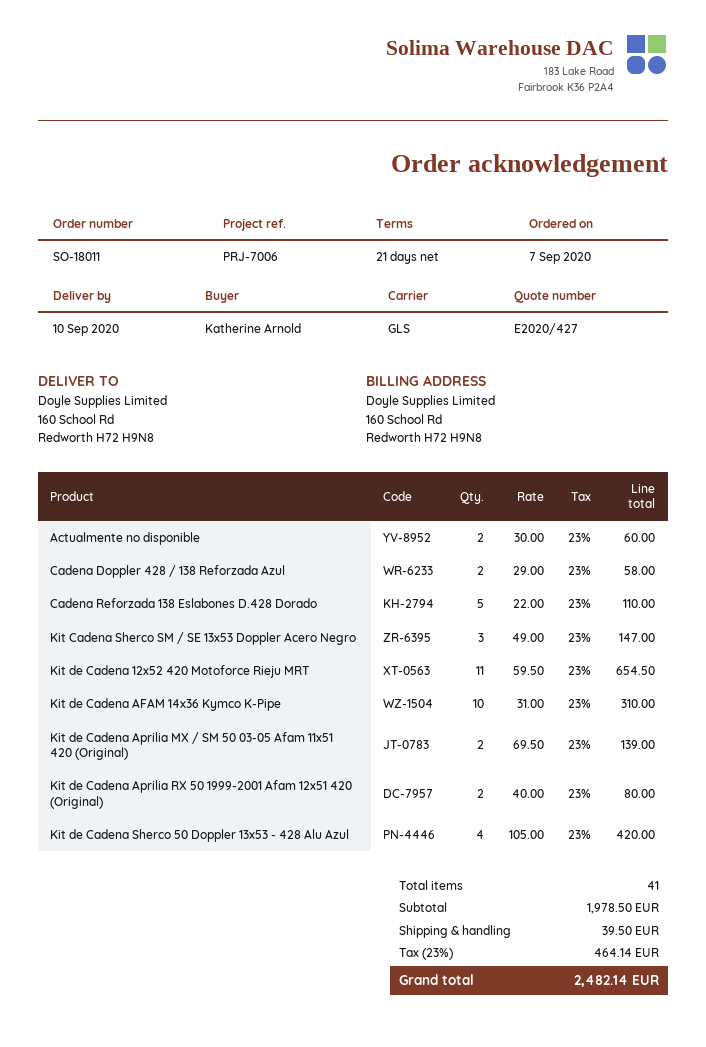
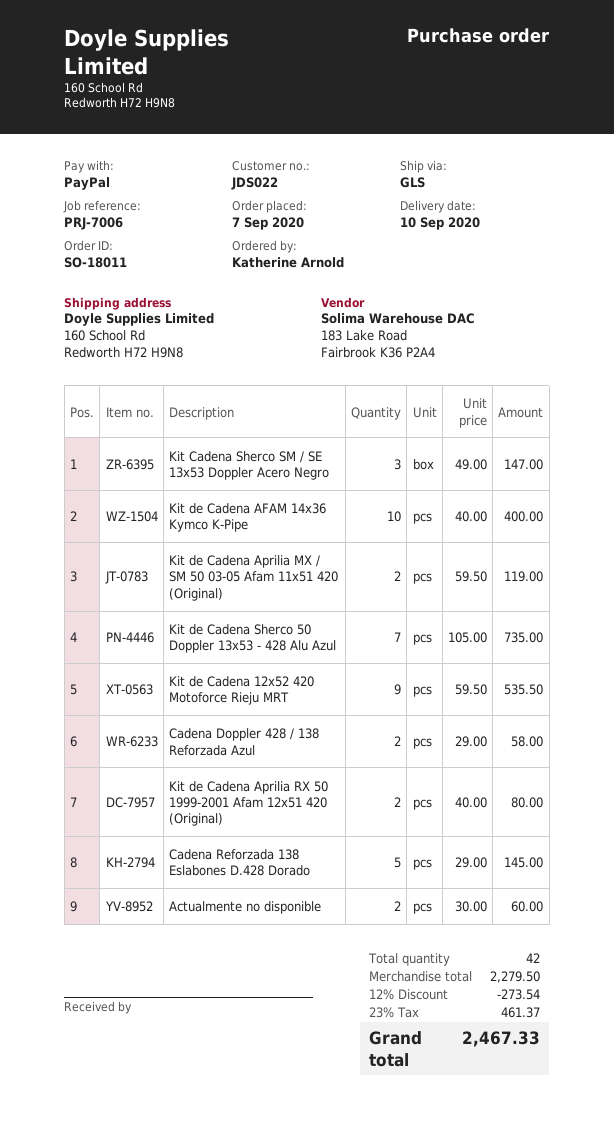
Cadena Reforzada 138 Eslabones D.428 Dorado: 5 x 22.00 = 110.00 -> 5 x 29.00 = 145.00
Kit de Cadena 12x52 420 Motoforce Rieju MRT: 11 x 59.50 = 654.50 -> 9 x 59.50 = 535.50
Kit de Cadena AFAM 14x36 Kymco K-Pipe: 10 x 31.00 = 310.00 -> 10 x 40.00 = 400.00
Kit de Cadena Aprilia MX / SM 50 03-05 Afam 11x51 420 (Original): 2 x 69.50 = 139.00 -> 2 x 59.50 = 119.00
Kit de Cadena Sherco 50 Doppler 13x53 - 428 Alu Azul: 4 x 105.00 = 420.00 -> 7 x 105.00 = 735.00
total quantity: 41 -> 42
subtotal: 1978.50 -> 2279.50
discount: none -> 12% = 273.54
shipping: 39.50 -> none
tax: 23% = 464.14 -> 23% = 461.37
total: 2482.14 -> 2467.33

